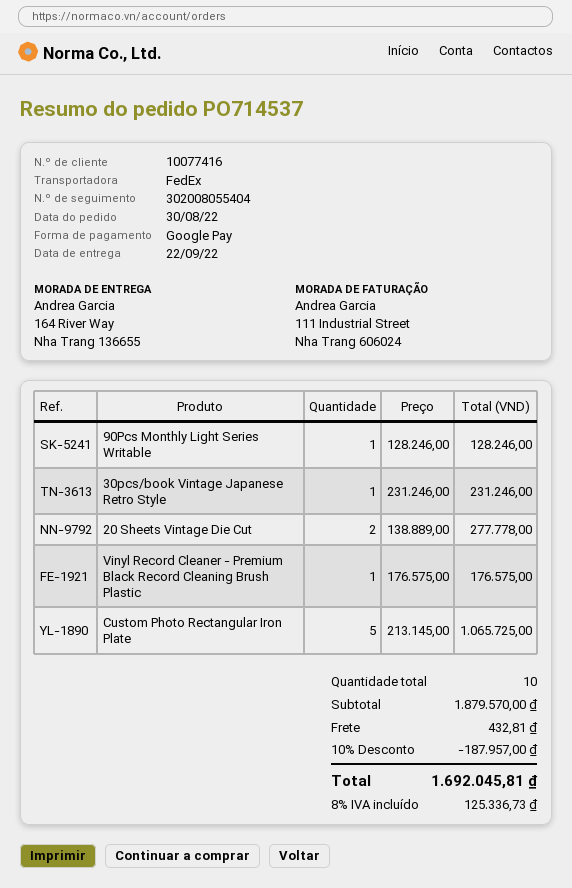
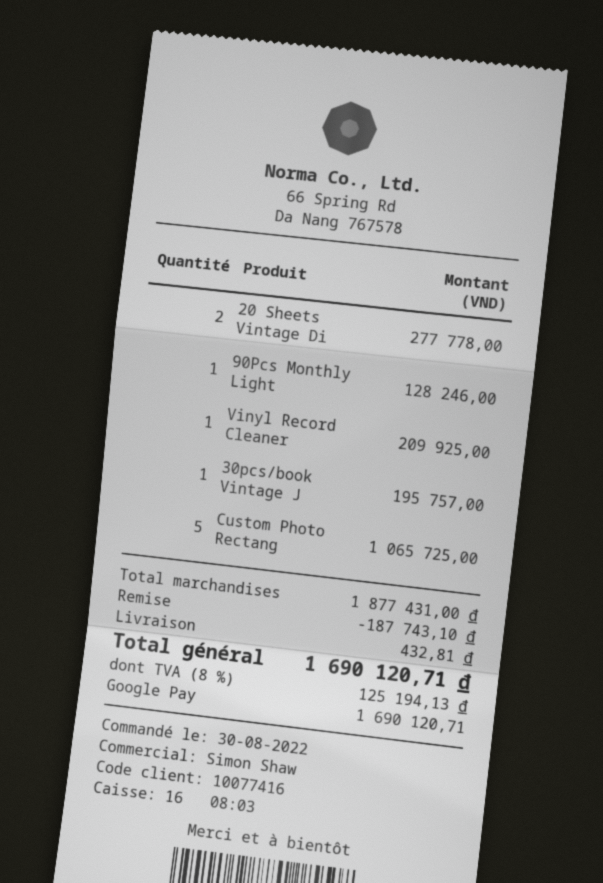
30pcs/book Vintage Japanese Retro Style: 1 for 231246.00 -> 1 for 195757.00
Vinyl Record Cleaner - Premium Black Record Cleaning Brush Plastic: 1 for 176575.00 -> 1 for 209925.00
subtotal: 1879570.00 -> 1877431.00
discount: 187957.00 -> 187743.10
tax: 8% = 125336.73 -> 8% = 125194.13
total: 1692045.81 -> 1690120.71

